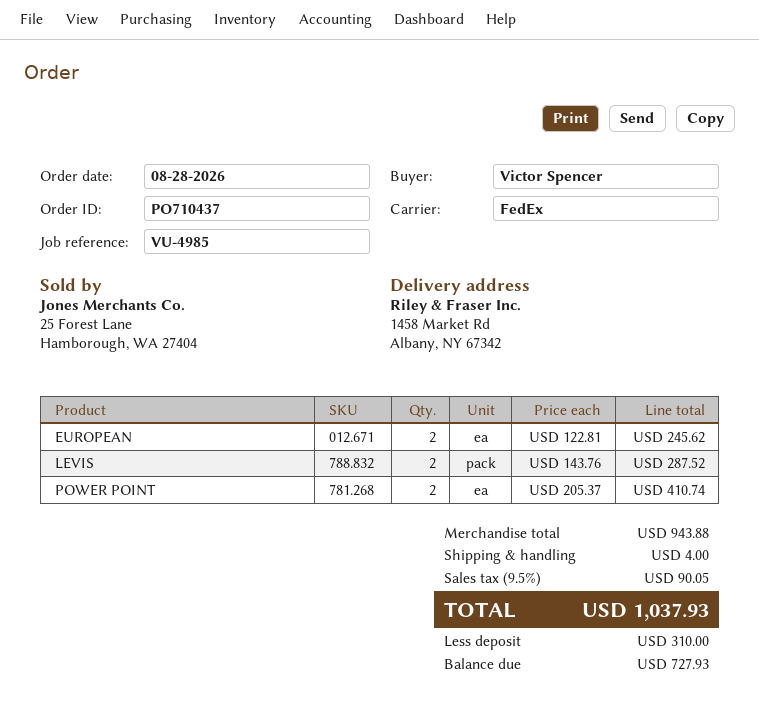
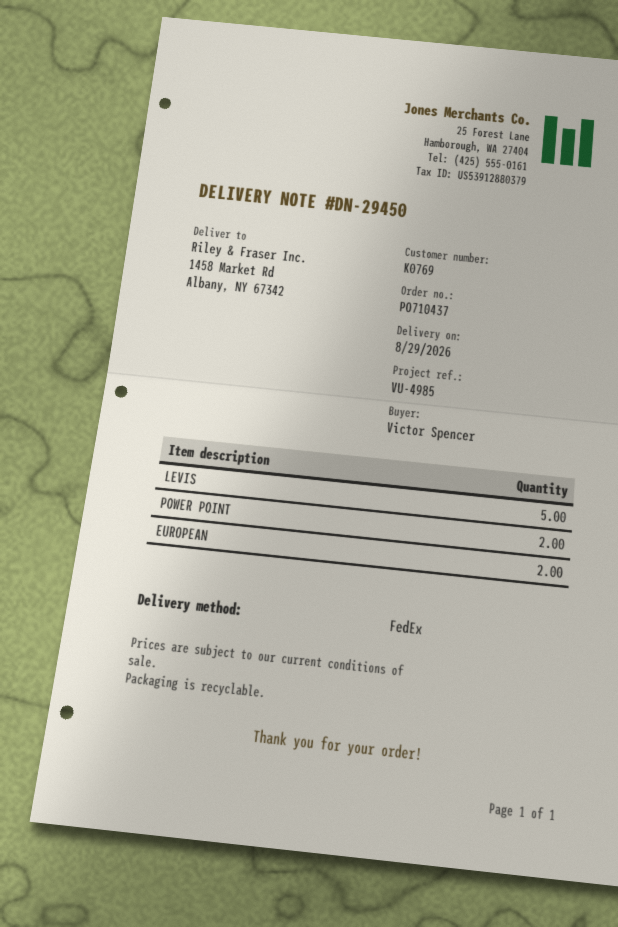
LEVIS: 2 -> 5

